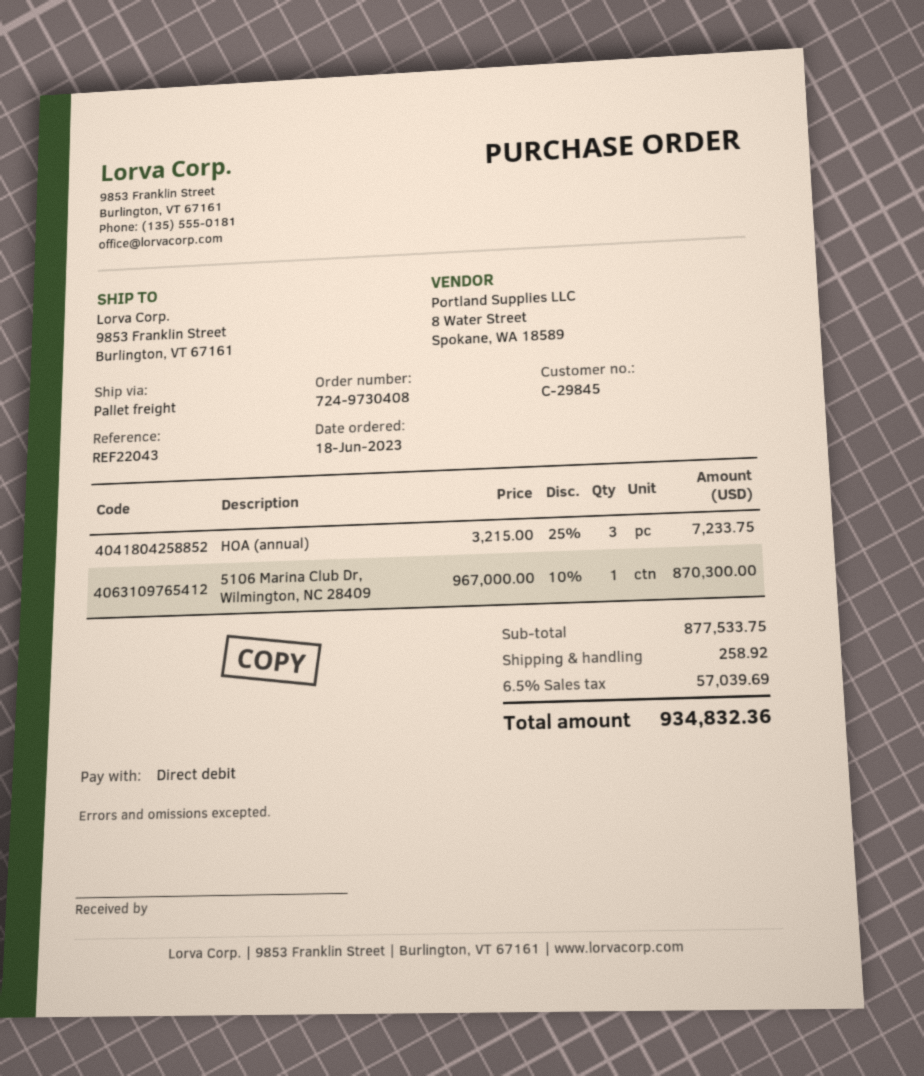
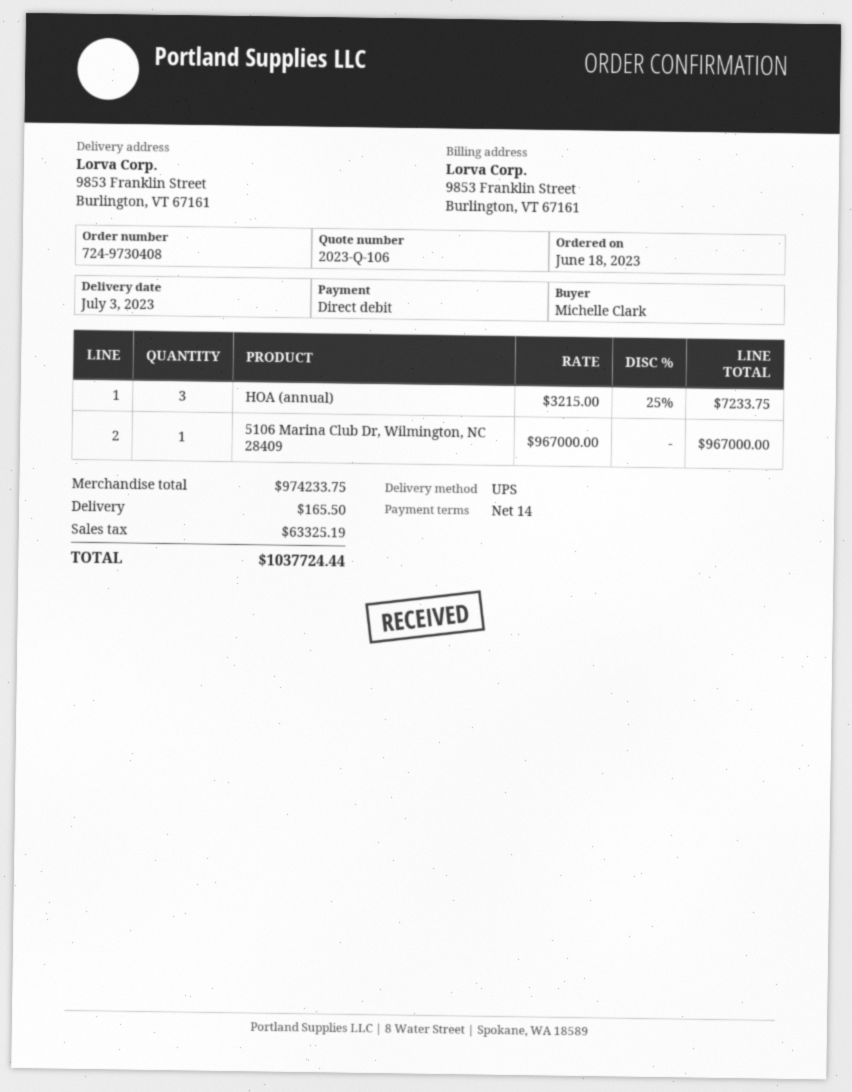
shipping method: pallet freight -> UPS
5106 Marina Club Dr, Wilmington, NC 28409: 1 x 967000.00 - 10% = 870300.00 -> 1 x 967000.00 = 967000.00
subtotal: 877533.75 -> 974233.75
shipping: 258.92 -> 165.50
tax: 57039.69 -> 63325.19
total: 934832.36 -> 1037724.44

